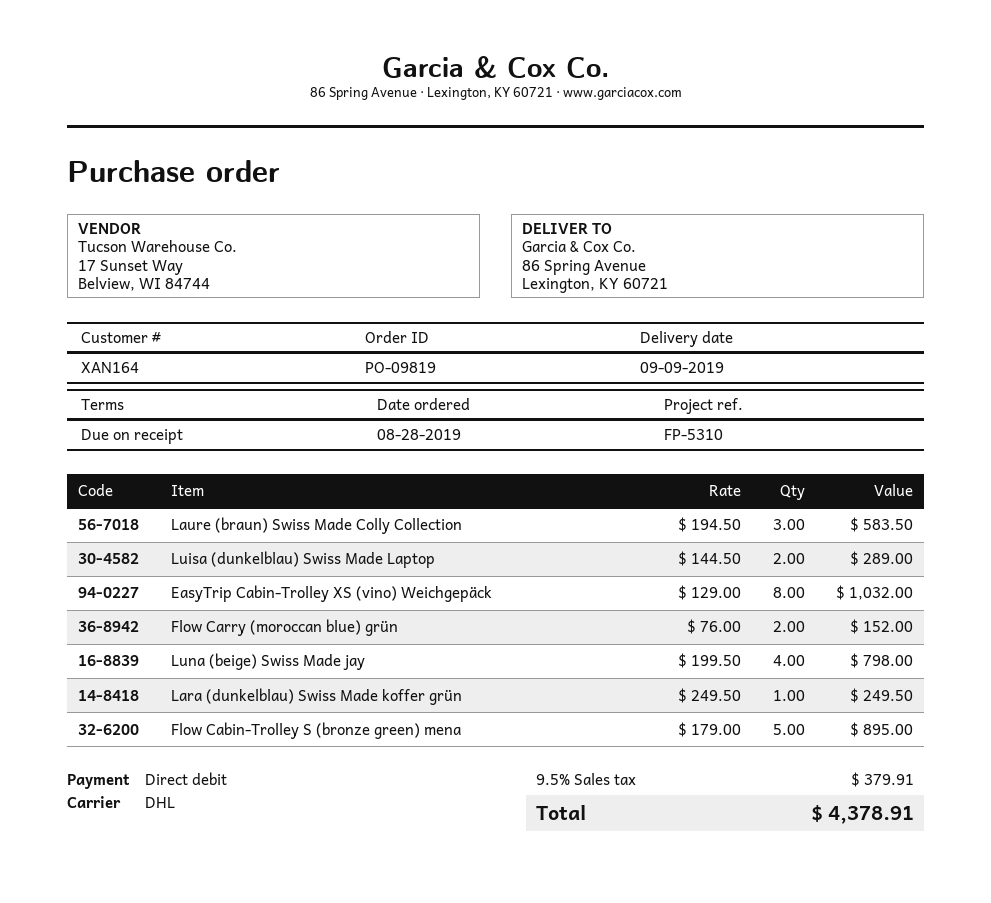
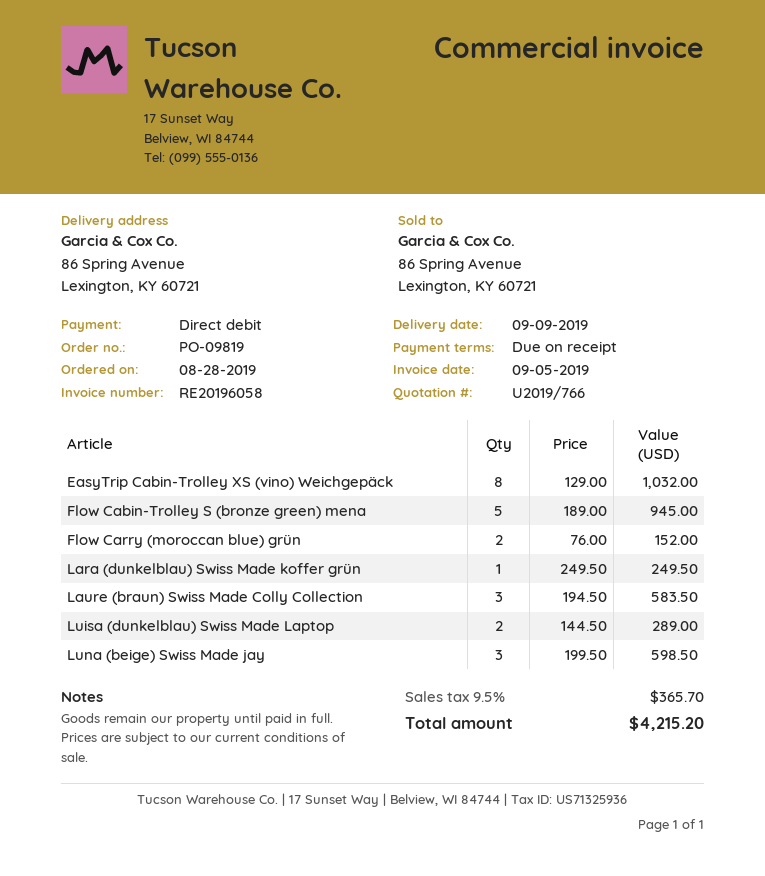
Luna (beige) Swiss Made jay: 4 x 199.50 = 798.00 -> 3 x 199.50 = 598.50
Flow Cabin-Trolley S (bronze green) mena: 5 x 179.00 = 895.00 -> 5 x 189.00 = 945.00
tax: 9.5% = 379.91 -> 9.5% = 365.70
total: 4378.91 -> 4215.20

